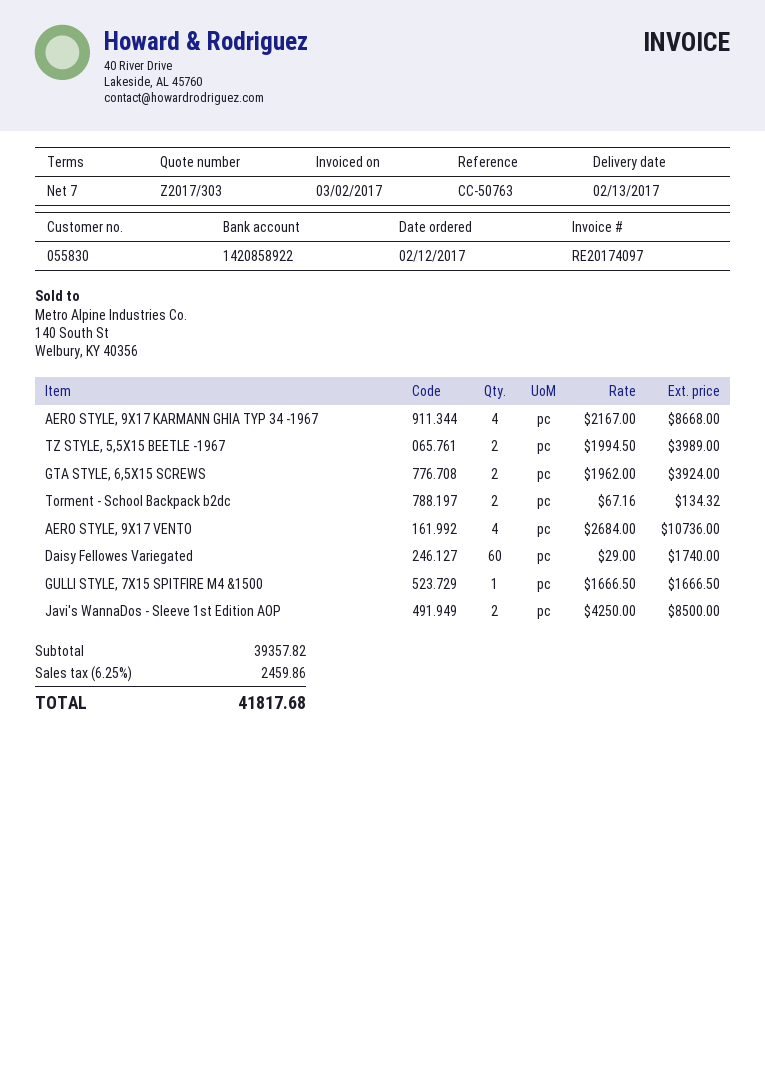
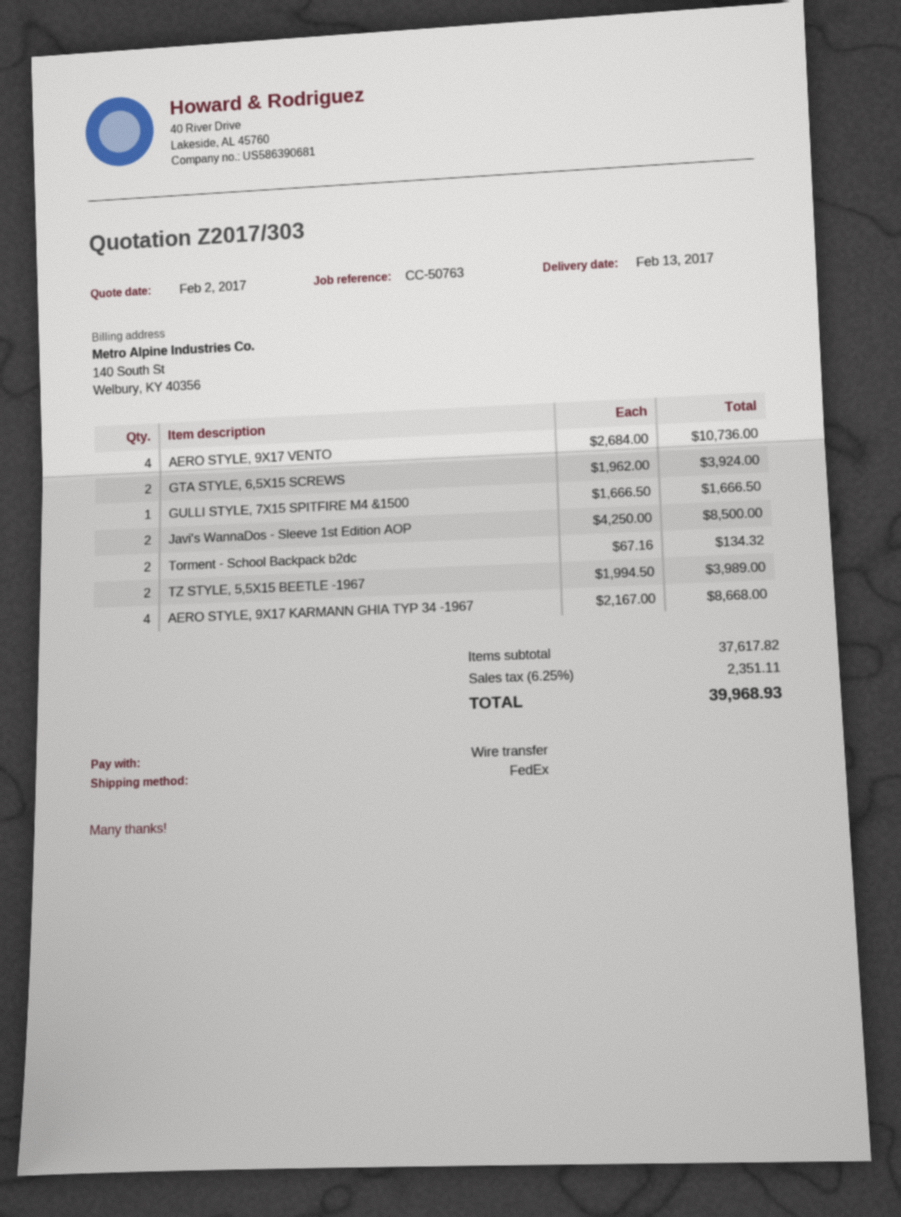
Daisy Fellowes Variegated: 60 x 29.00 = 1740.00 -> none
subtotal: 39357.82 -> 37617.82
tax: 6.25% = 2459.86 -> 6.25% = 2351.11
total: 41817.68 -> 39968.93

